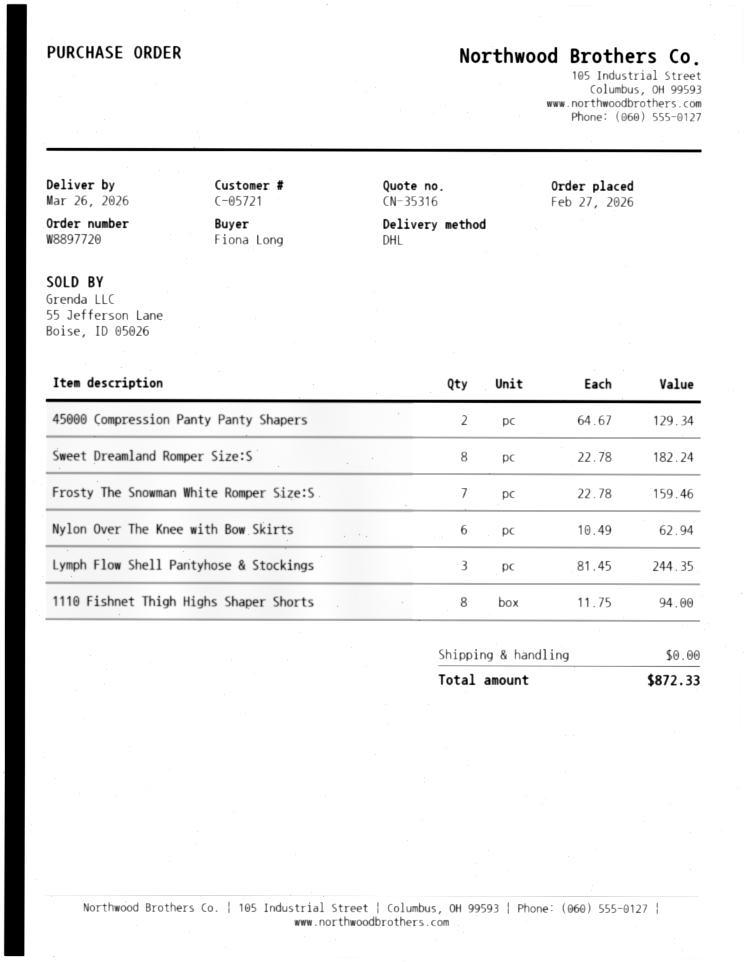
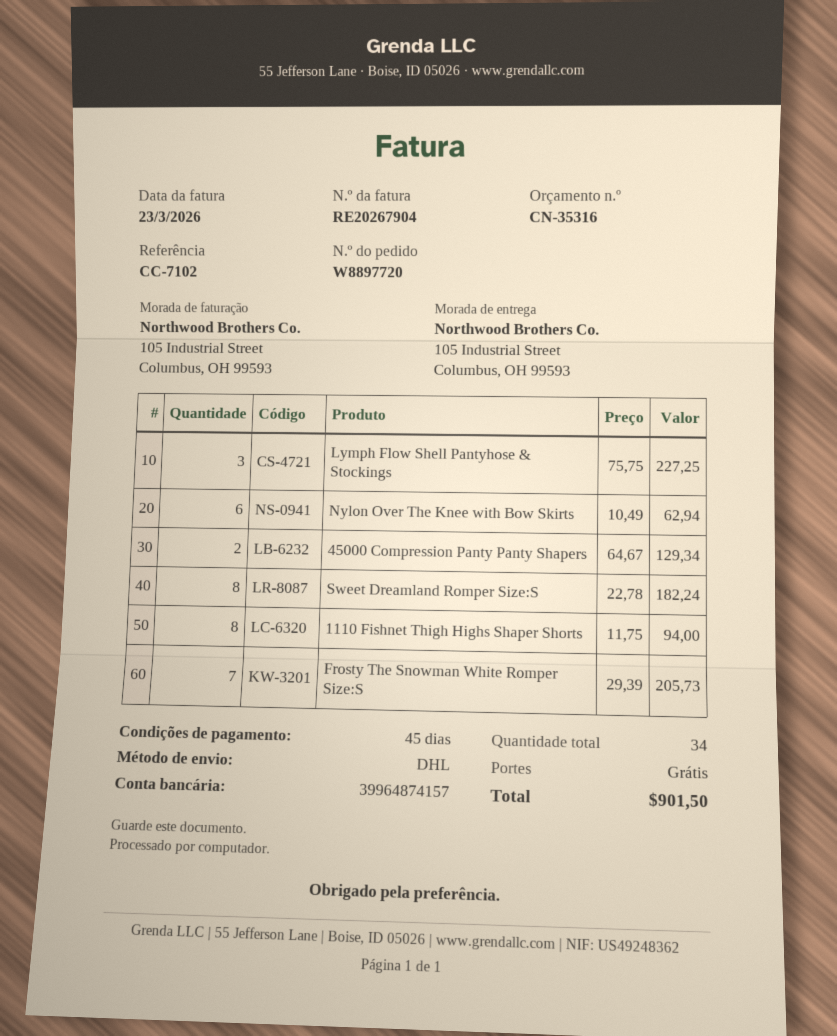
Frosty The Snowman White Romper Size:S: 7 x 22.78 = 159.46 -> 7 x 29.39 = 205.73
Lymph Flow Shell Pantyhose & Stockings: 3 x 81.45 = 244.35 -> 3 x 75.75 = 227.25
total: 872.33 -> 901.50

